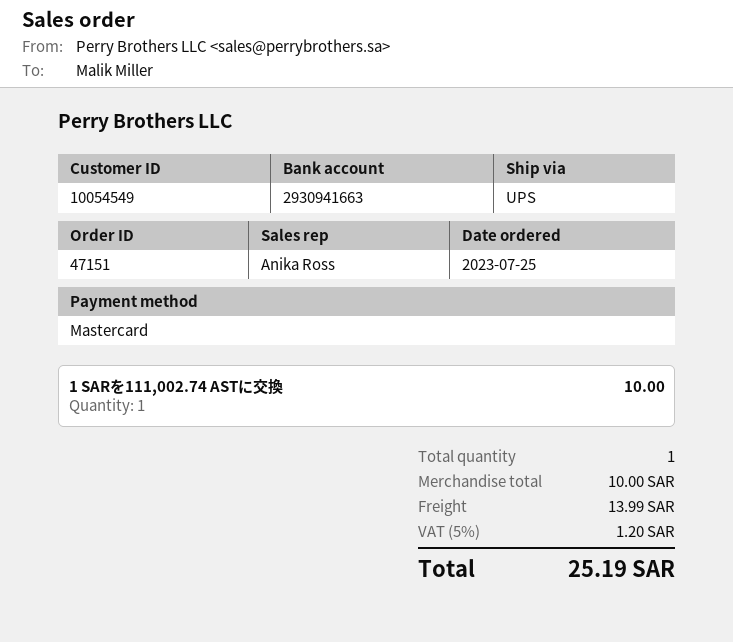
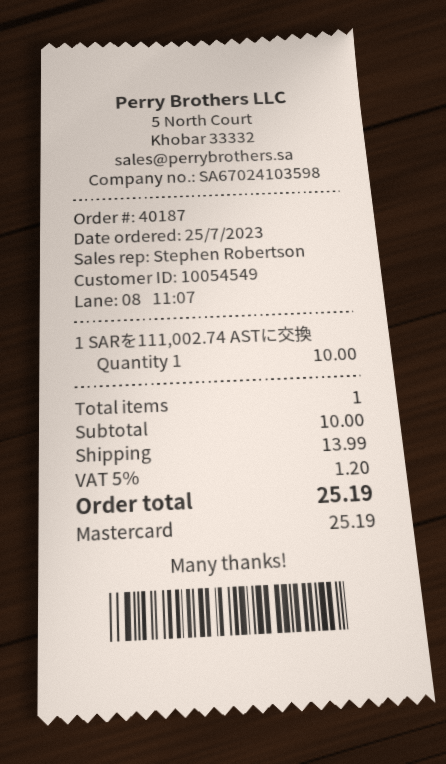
order number: 47151 -> 40187
sales rep: Anika Ross -> Stephen Robertson

